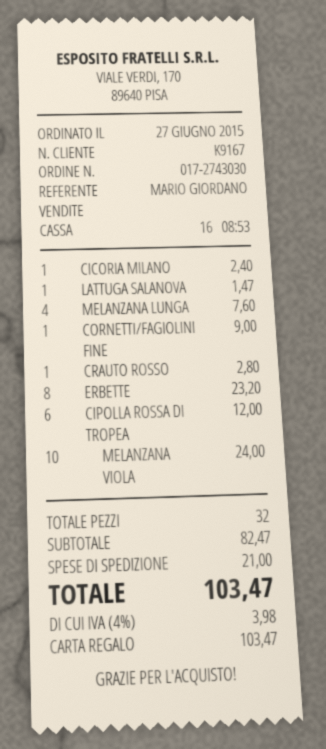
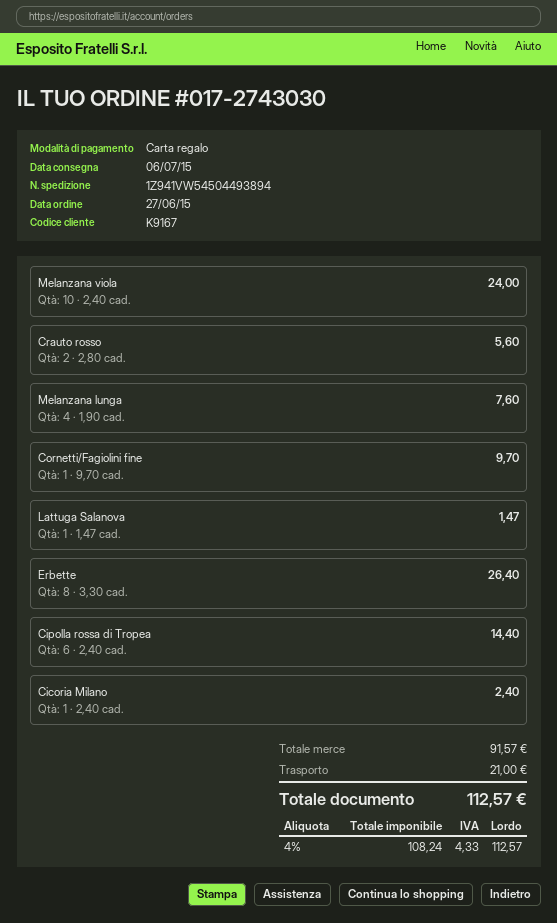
CORNETTI/FAGIOLINI FINE: 1 for 9.00 -> 1 for 9.70
CRAUTO ROSSO: 1 for 2.80 -> 2 for 5.60
ERBETTE: 8 for 23.20 -> 8 for 26.40
CIPOLLA ROSSA DI TROPEA: 6 for 12.00 -> 6 for 14.40
subtotal: 82.47 -> 91.57
tax: 4% = 3.98 -> 4% = 4.33
total: 103.47 -> 112.57

